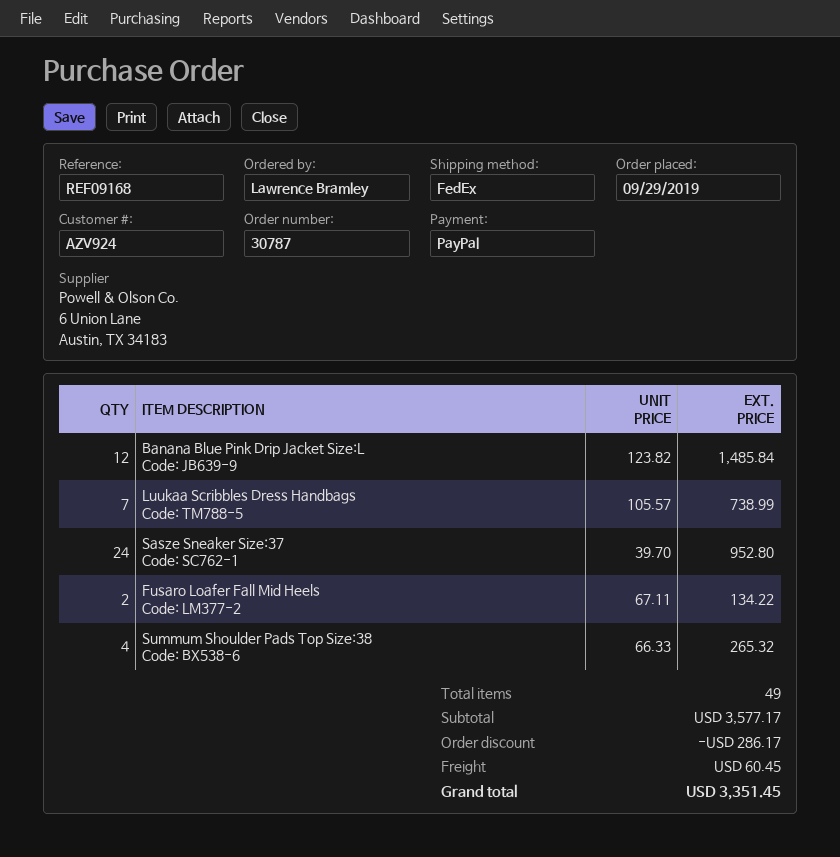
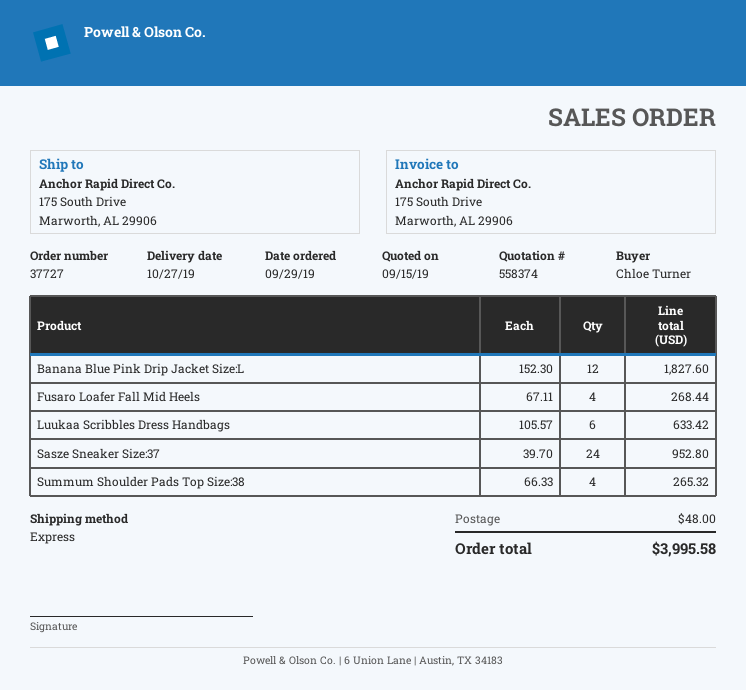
order number: 30787 -> 37727
ordered by: Lawrence Bramley -> Chloe Turner
shipping method: FedEx -> express
Banana Blue Pink Drip Jacket Size:L: 12 x 123.82 = 1485.84 -> 12 x 152.30 = 1827.60
Luukaa Scribbles Dress Handbags: 7 x 105.57 = 738.99 -> 6 x 105.57 = 633.42
Fusaro Loafer Fall Mid Heels: 2 x 67.11 = 134.22 -> 4 x 67.11 = 268.44
discount: 286.17 -> none
shipping: 60.45 -> 48.00
total: 3351.45 -> 3995.58

